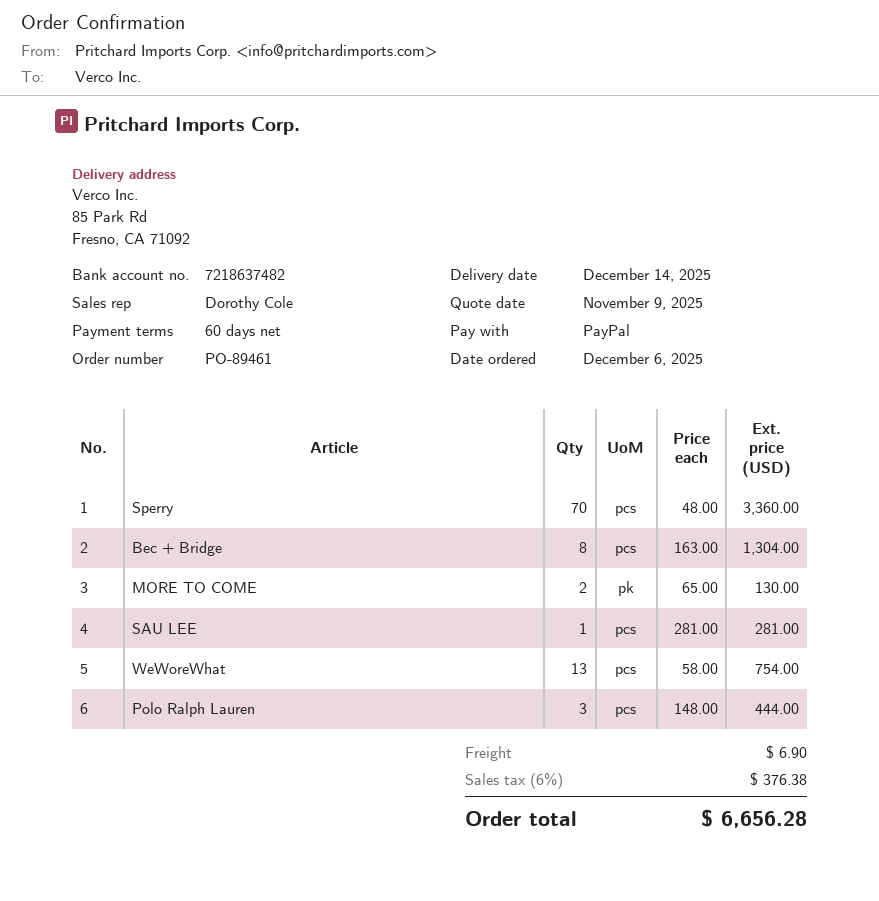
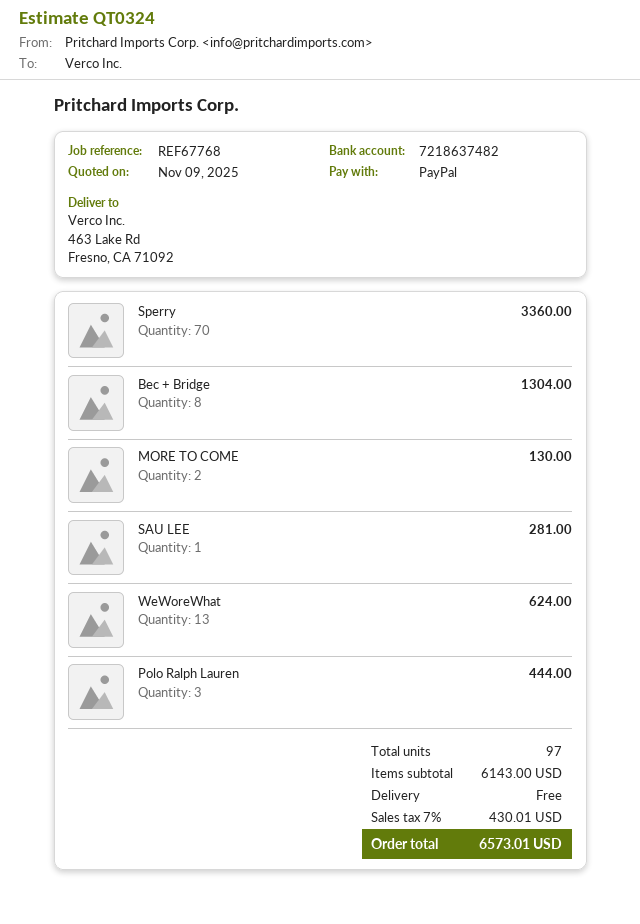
ship to: 85 Park Rd, Fresno, CA 71092 -> 463 Lake Rd, Fresno, CA 71092
WeWoreWhat: 13 for 754.00 -> 13 for 624.00
shipping: 6.90 -> 0.00
tax: 6% = 376.38 -> 7% = 430.01
total: 6656.28 -> 6573.01

